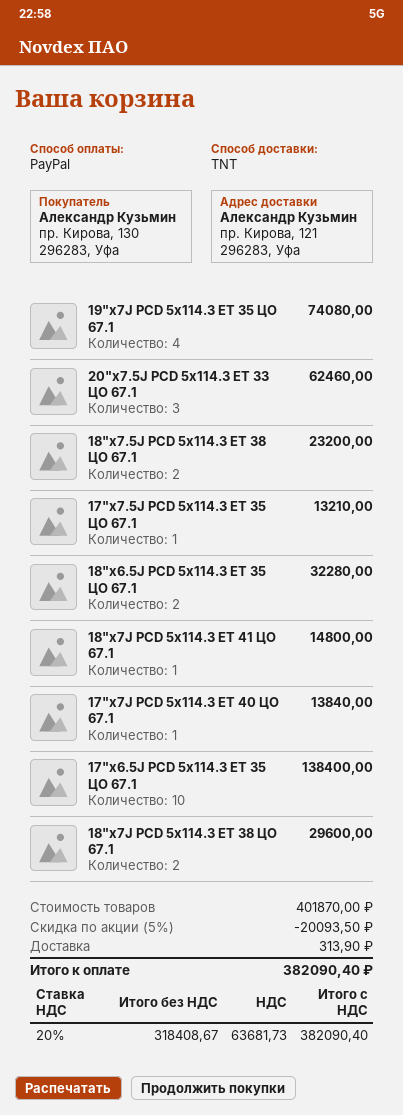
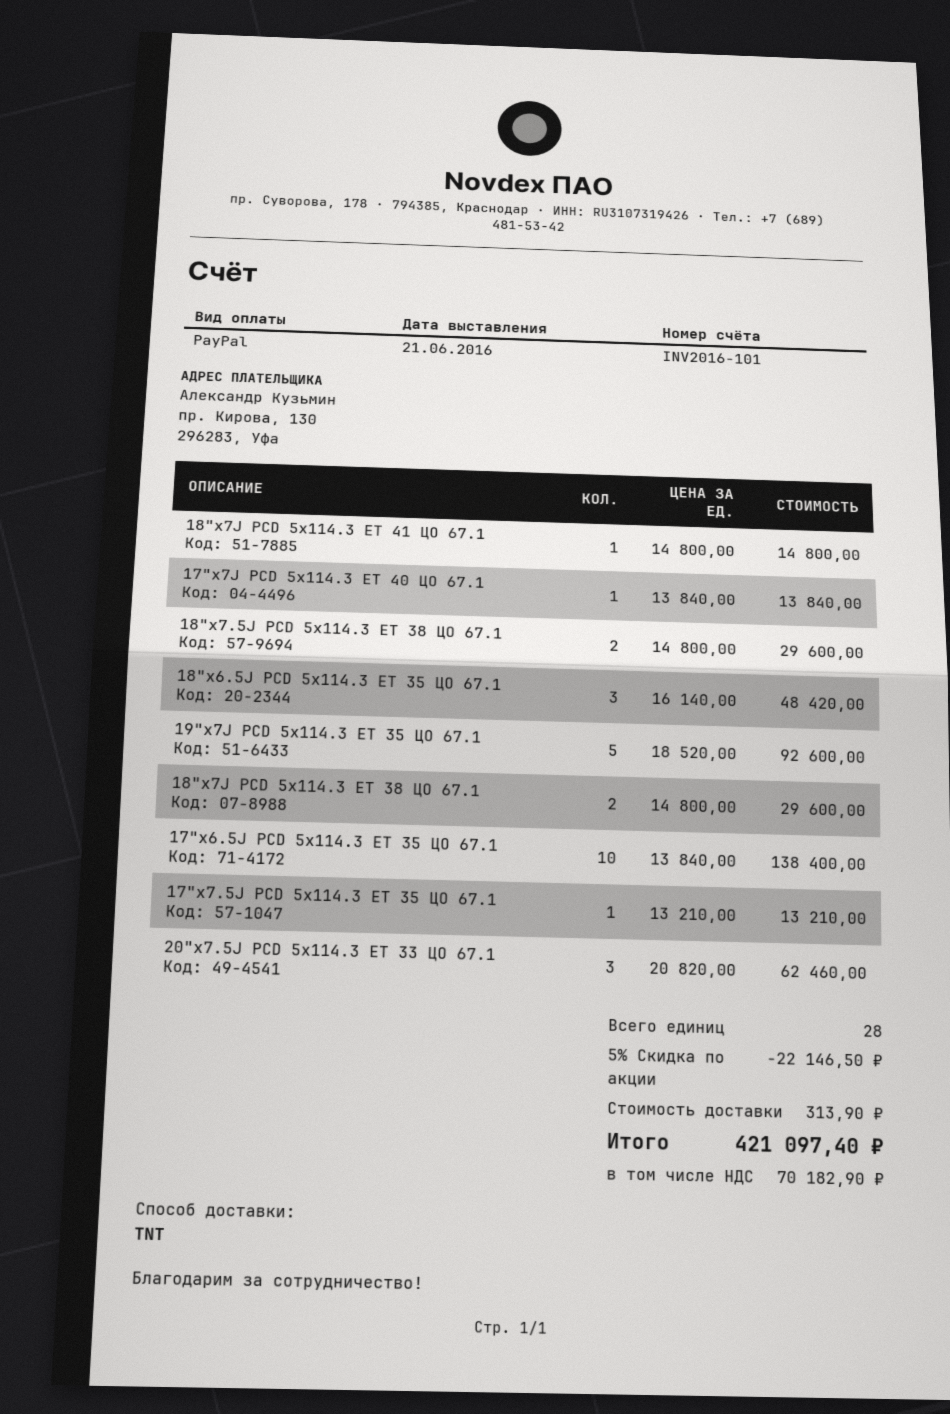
19"x7J PCD 5x114.3 ЕТ 35 ЦО 67.1: 4 for 74080.00 -> 5 for 92600.00
18"x7.5J PCD 5x114.3 ЕТ 38 ЦО 67.1: 2 for 23200.00 -> 2 for 29600.00
18"x6.5J PCD 5x114.3 ЕТ 35 ЦО 67.1: 2 for 32280.00 -> 3 for 48420.00
discount: 5% = 20093.50 -> 5% = 22146.50
tax: 63681.73 -> 70182.90
total: 382090.40 -> 421097.40

